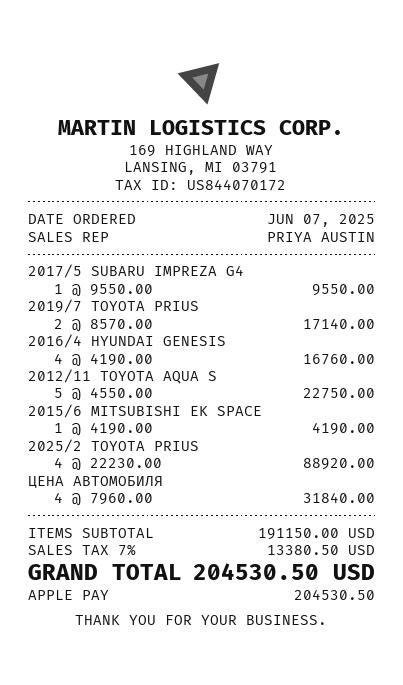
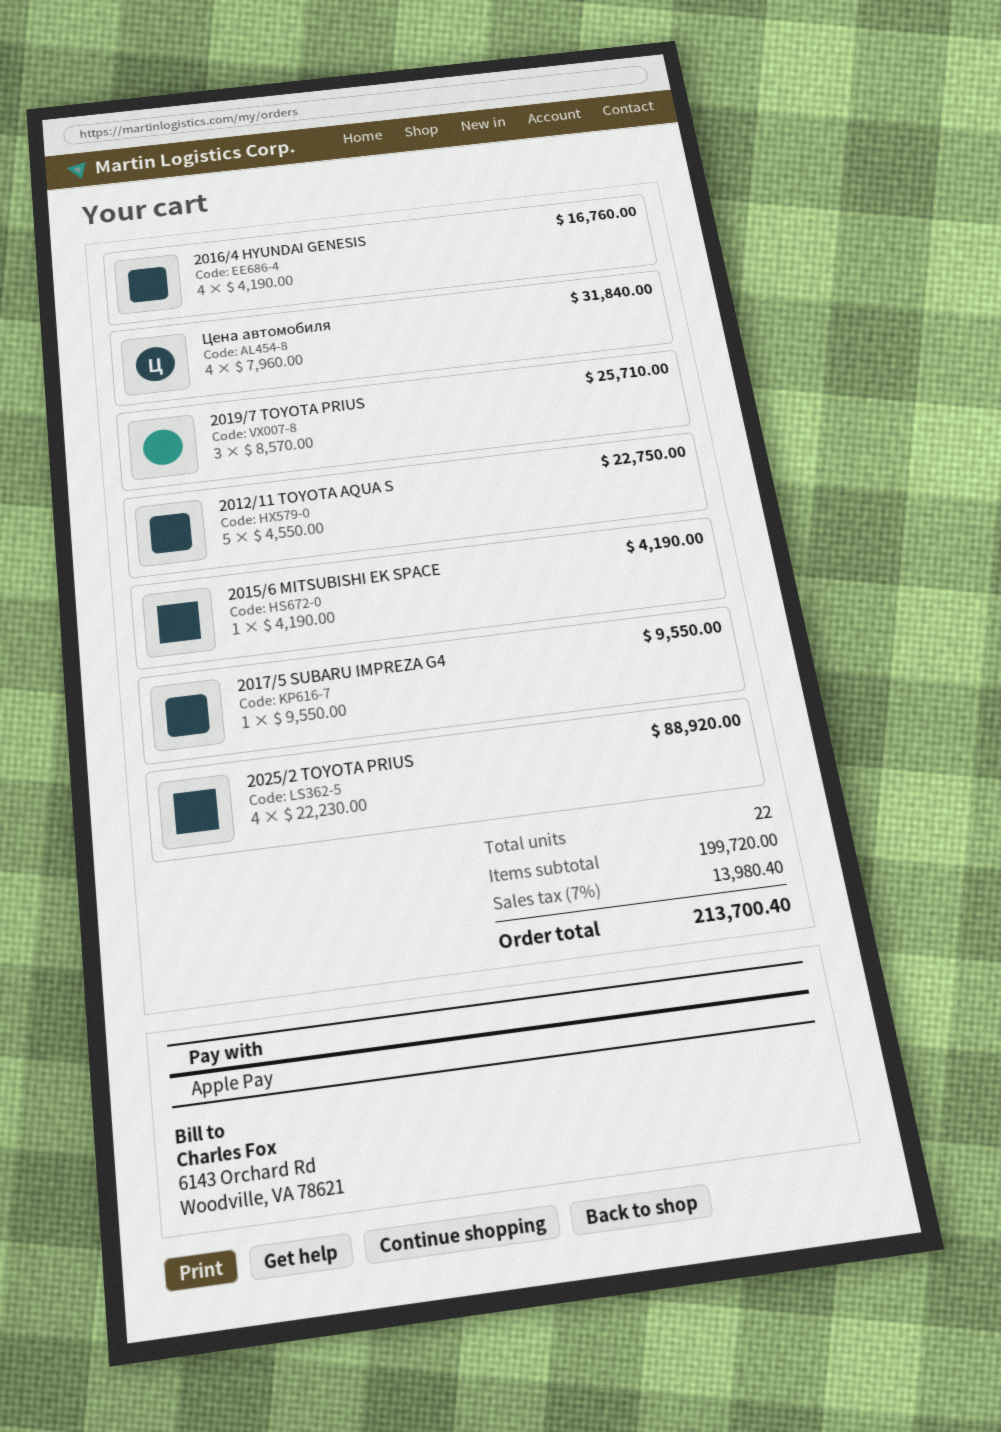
2019/7 TOYOTA PRIUS: 2 x 8570.00 = 17140.00 -> 3 x 8570.00 = 25710.00
subtotal: 191150.00 -> 199720.00
tax: 7% = 13380.50 -> 7% = 13980.40
total: 204530.50 -> 213700.40

